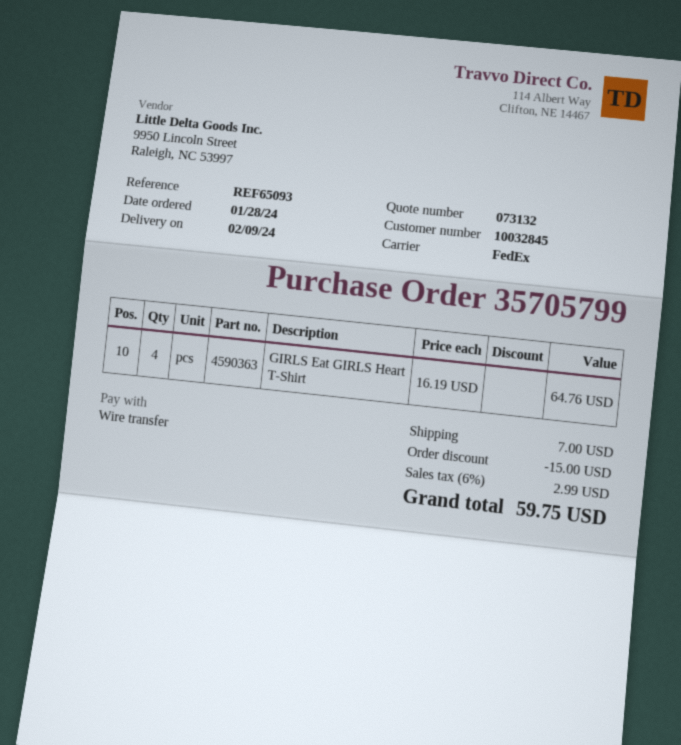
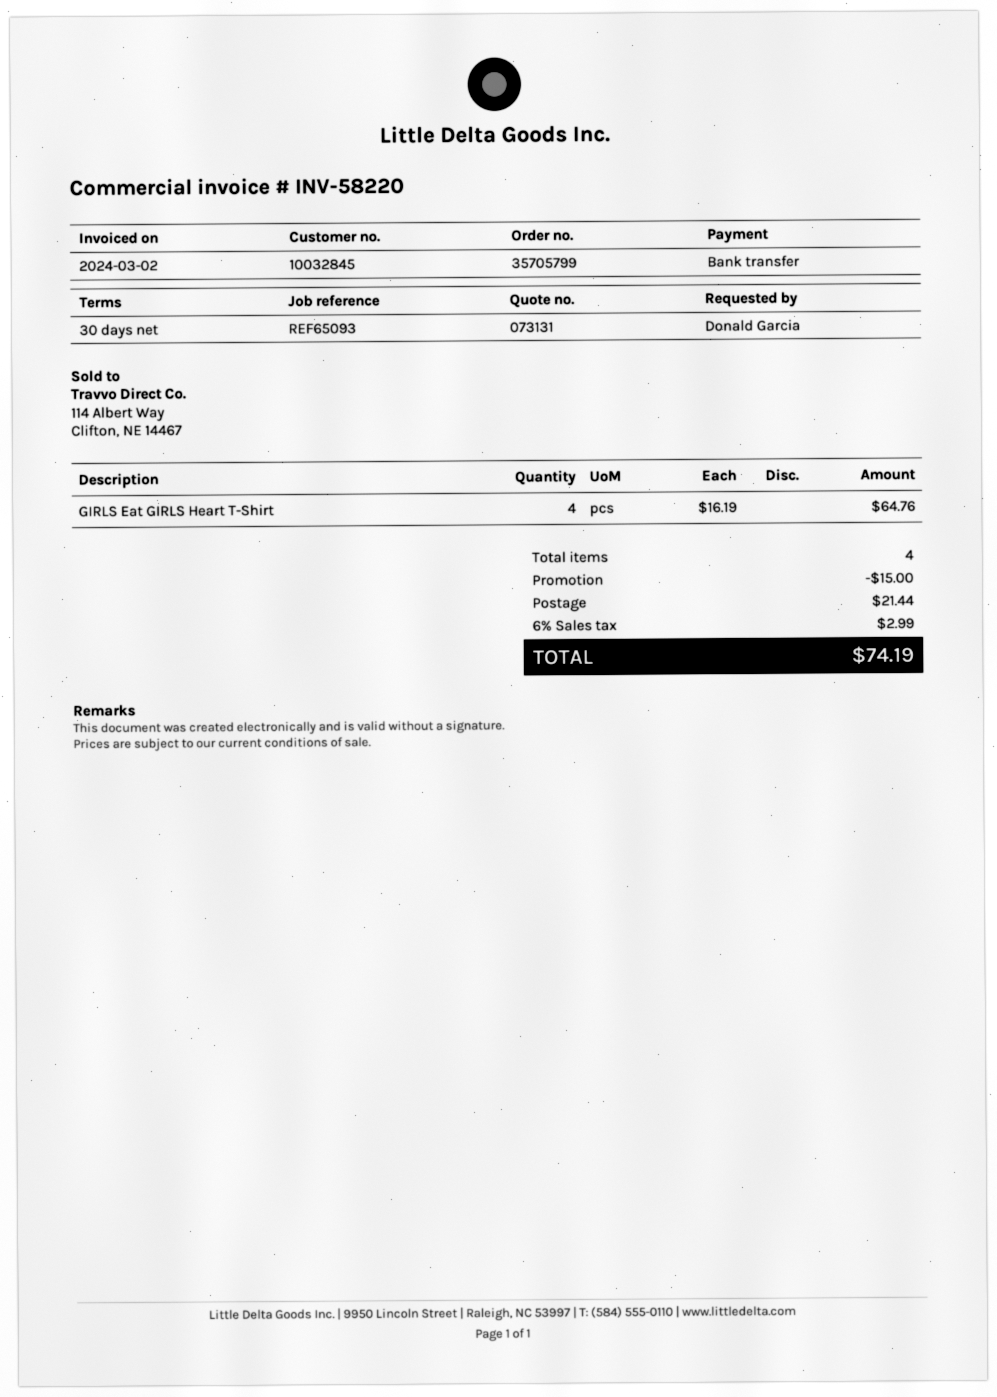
quote number: 073132 -> 073131
shipping: 7.00 -> 21.44
total: 59.75 -> 74.19

